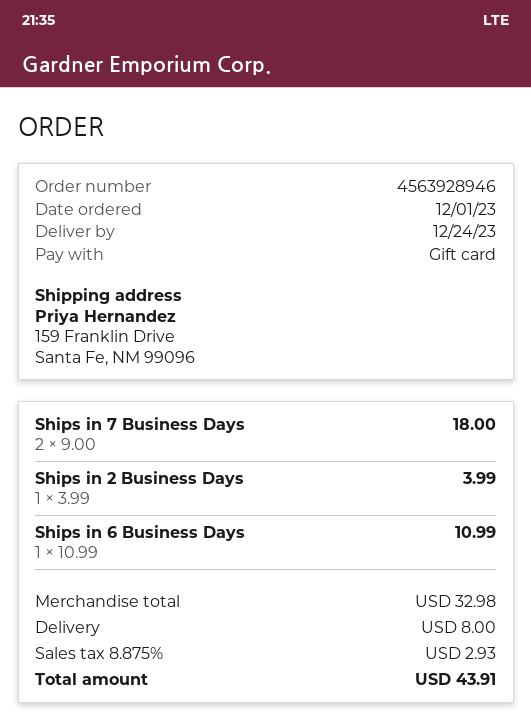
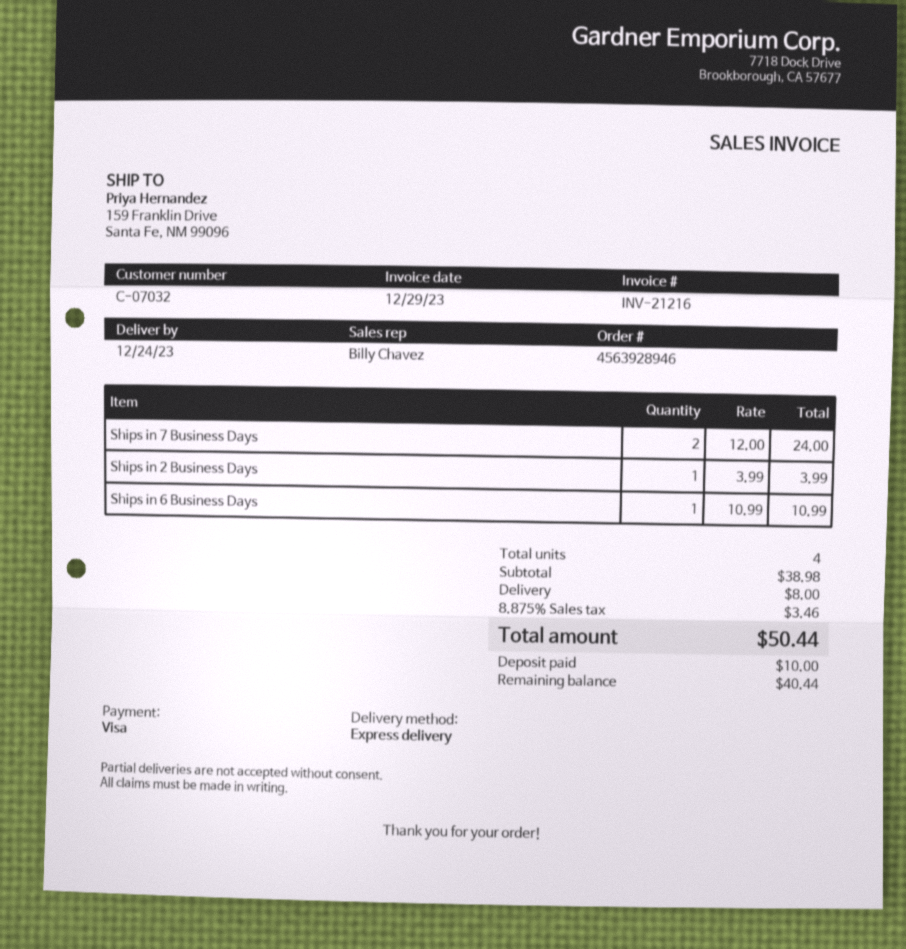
payment method: gift card -> Visa
Ships in 7 Business Days: 2 x 9.00 = 18.00 -> 2 x 12.00 = 24.00
subtotal: 32.98 -> 38.98
tax: 8.875% = 2.93 -> 8.875% = 3.46
total: 43.91 -> 50.44

